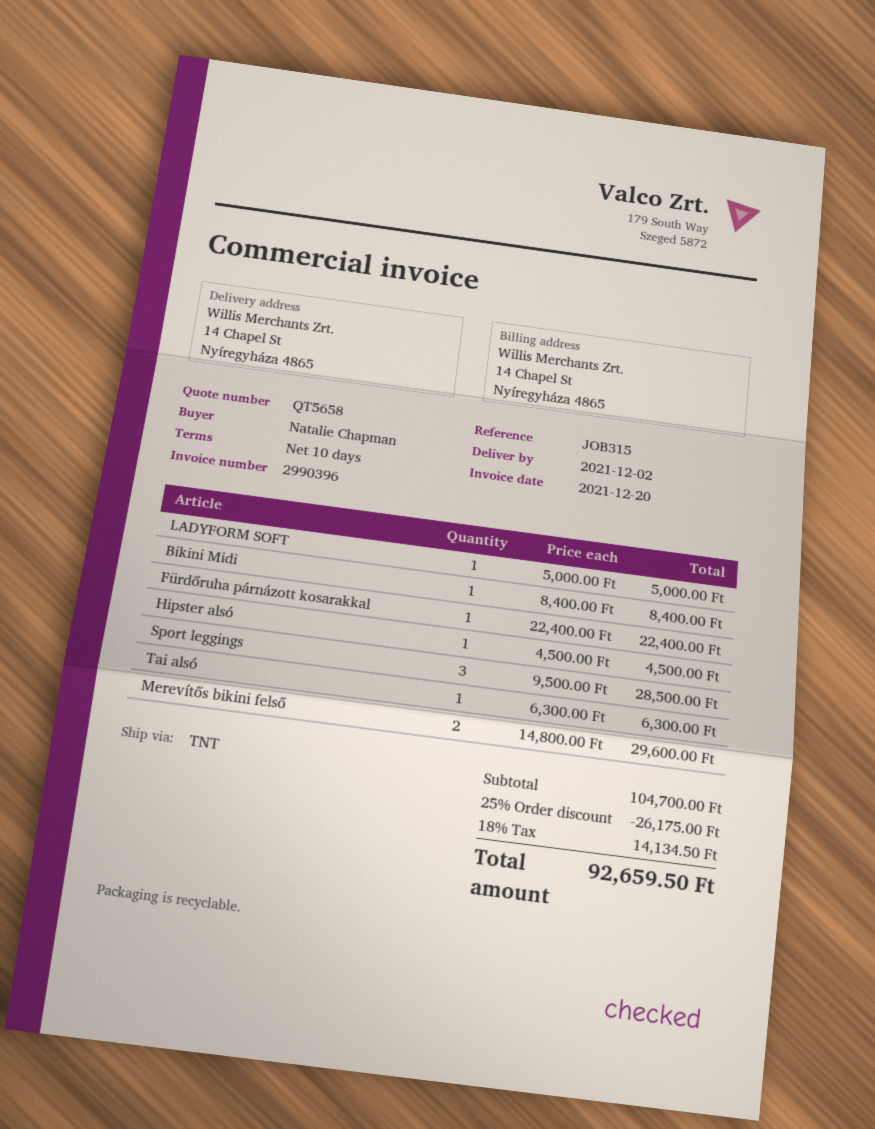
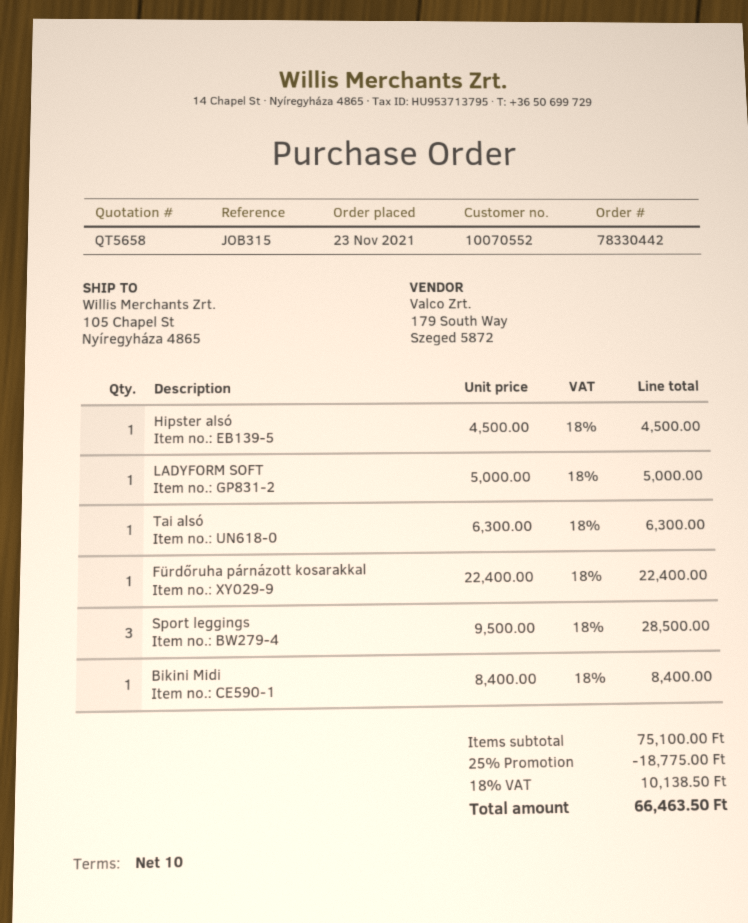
ship to: 14 Chapel St, Nyíregyháza 4865 -> 105 Chapel St, Nyíregyháza 4865
Merevítős bikini felső: 2 x 14800.00 = 29600.00 -> none
subtotal: 104700.00 -> 75100.00
discount: 25% = 26175.00 -> 25% = 18775.00
tax: 18% = 14134.50 -> 18% = 10138.50
total: 92659.50 -> 66463.50

